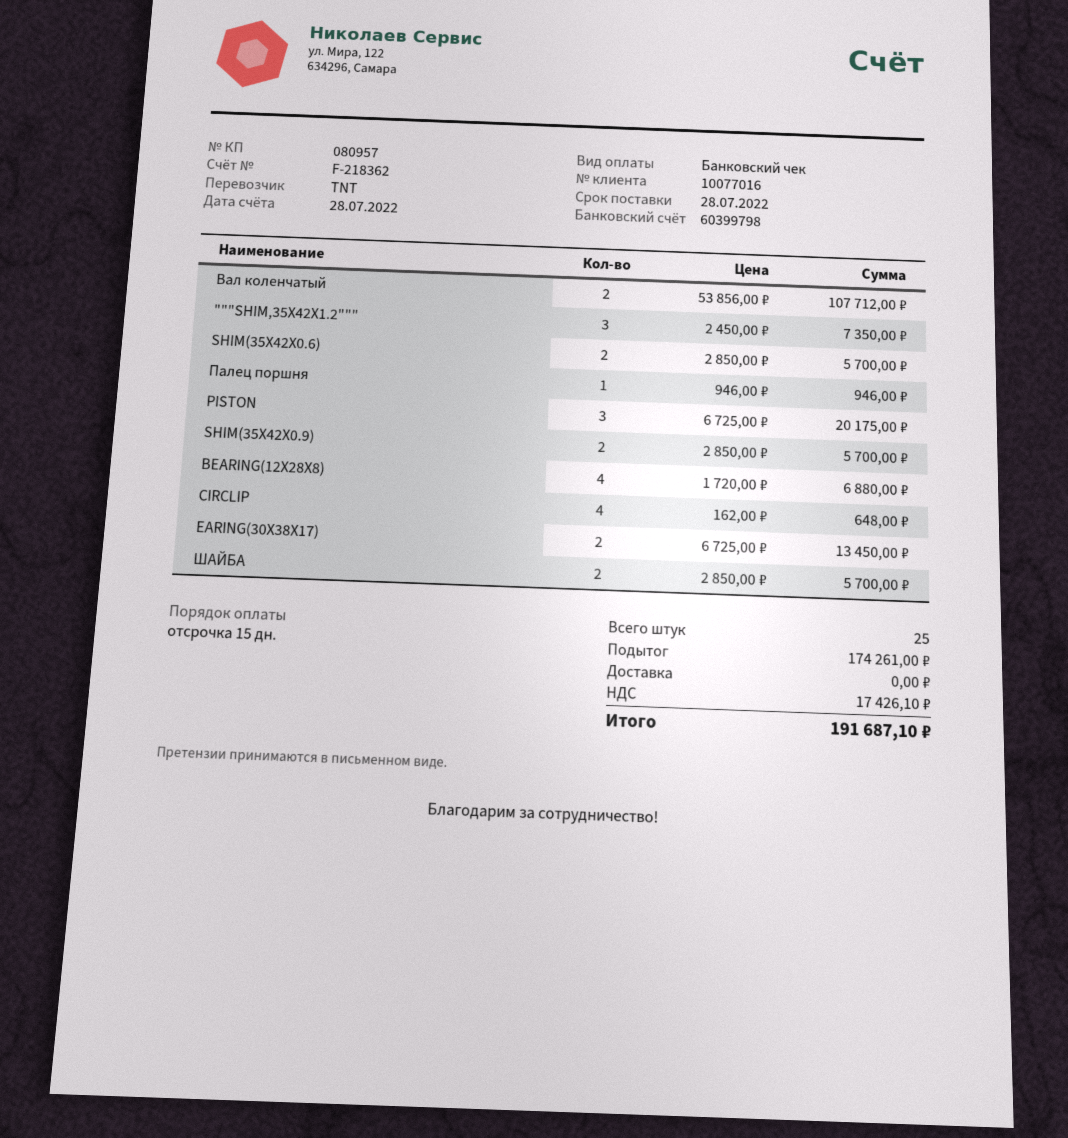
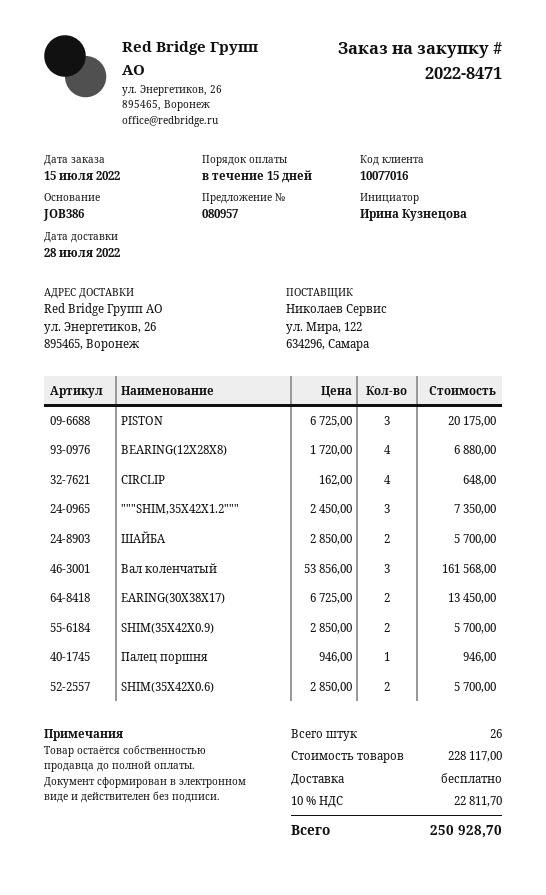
Вал коленчатый: 2 x 53856.00 = 107712.00 -> 3 x 53856.00 = 161568.00
total quantity: 25 -> 26
subtotal: 174261.00 -> 228117.00
tax: 17426.10 -> 22811.70
total: 191687.10 -> 250928.70

